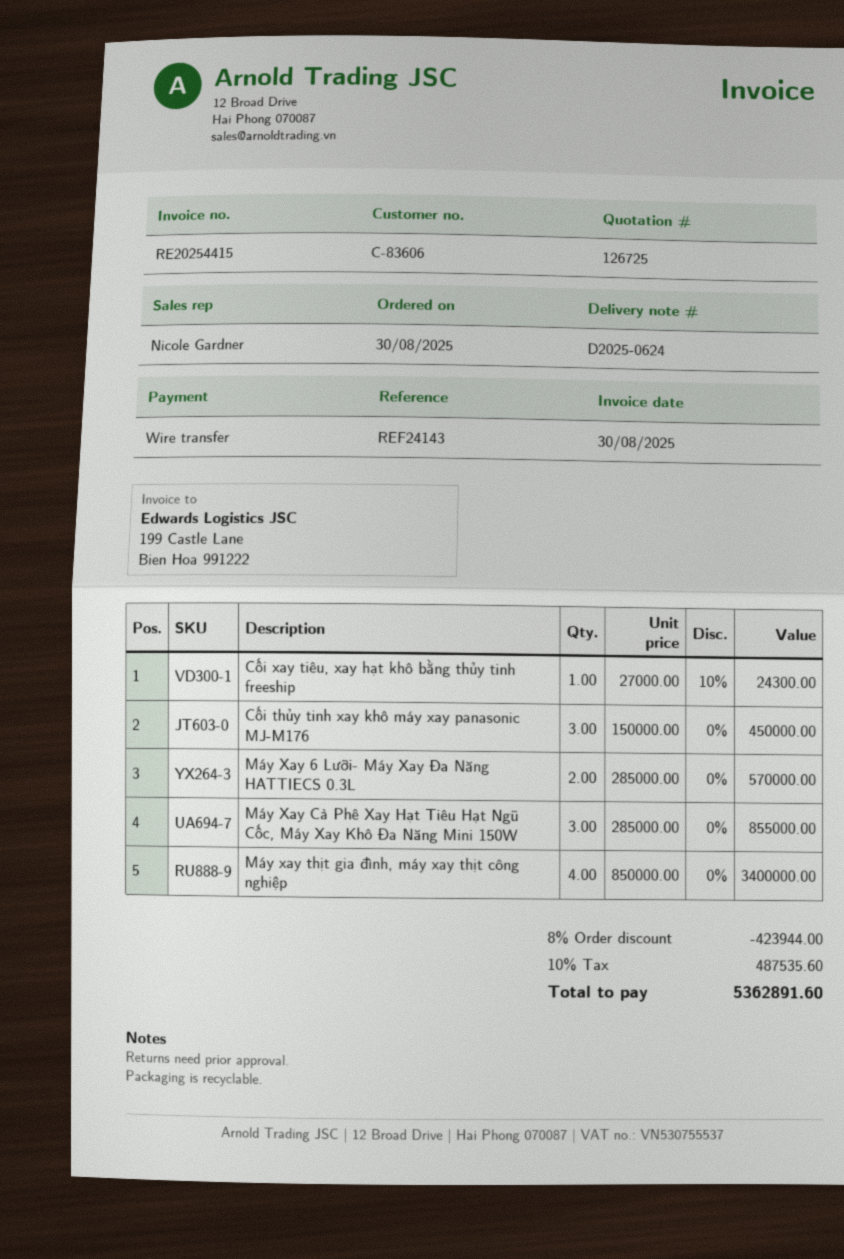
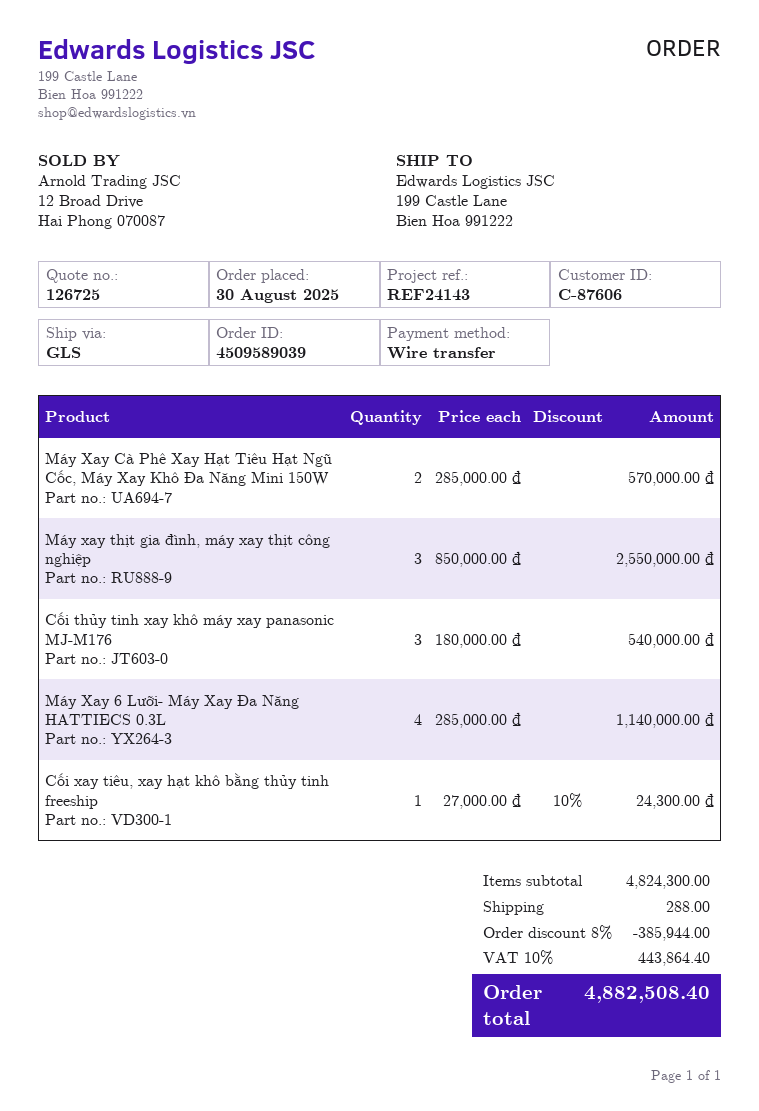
customer number: C-83606 -> C-87606
Cối thủy tinh xay khô máy xay panasonic MJ-M176: 3 x 150000.00 = 450000.00 -> 3 x 180000.00 = 540000.00
Máy Xay 6 Lưỡi- Máy Xay Đa Năng HATTIECS 0.3L: 2 x 285000.00 = 570000.00 -> 4 x 285000.00 = 1140000.00
Máy Xay Cà Phê Xay Hạt Tiêu Hạt Ngũ Cốc, Máy Xay Khô Đa Năng Mini 150W: 3 x 285000.00 = 855000.00 -> 2 x 285000.00 = 570000.00
Máy xay thịt gia đình, máy xay thịt công nghiệp: 4 x 850000.00 = 3400000.00 -> 3 x 850000.00 = 2550000.00
discount: 8% = 423944.00 -> 8% = 385944.00
shipping: none -> 288.00
tax: 10% = 487535.60 -> 10% = 443864.40
total: 5362891.60 -> 4882508.40

